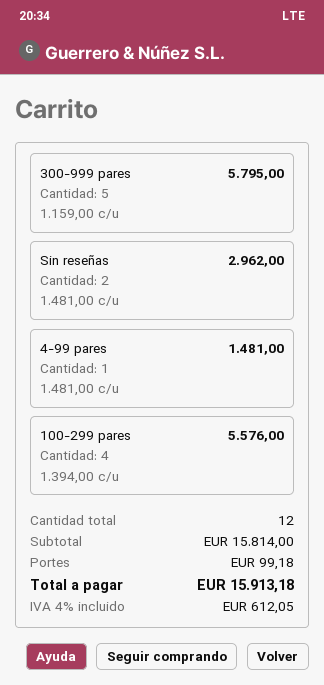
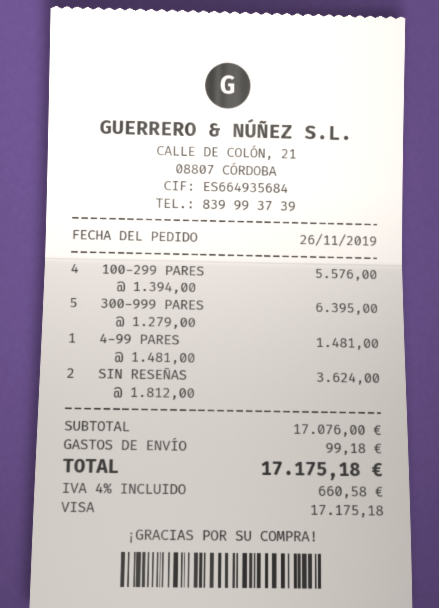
300-999 pares: 5 x 1159.00 = 5795.00 -> 5 x 1279.00 = 6395.00
Sin reseñas: 2 x 1481.00 = 2962.00 -> 2 x 1812.00 = 3624.00
subtotal: 15814.00 -> 17076.00
tax: 4% = 612.05 -> 4% = 660.58
total: 15913.18 -> 17175.18

